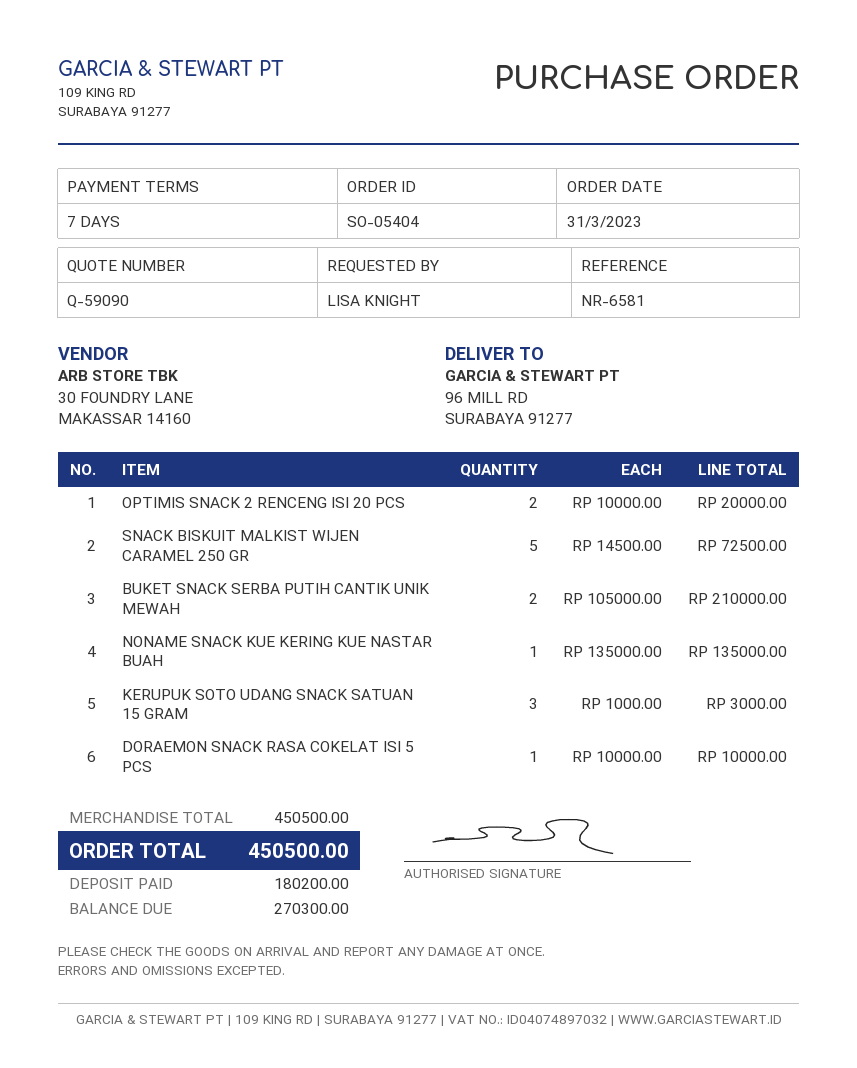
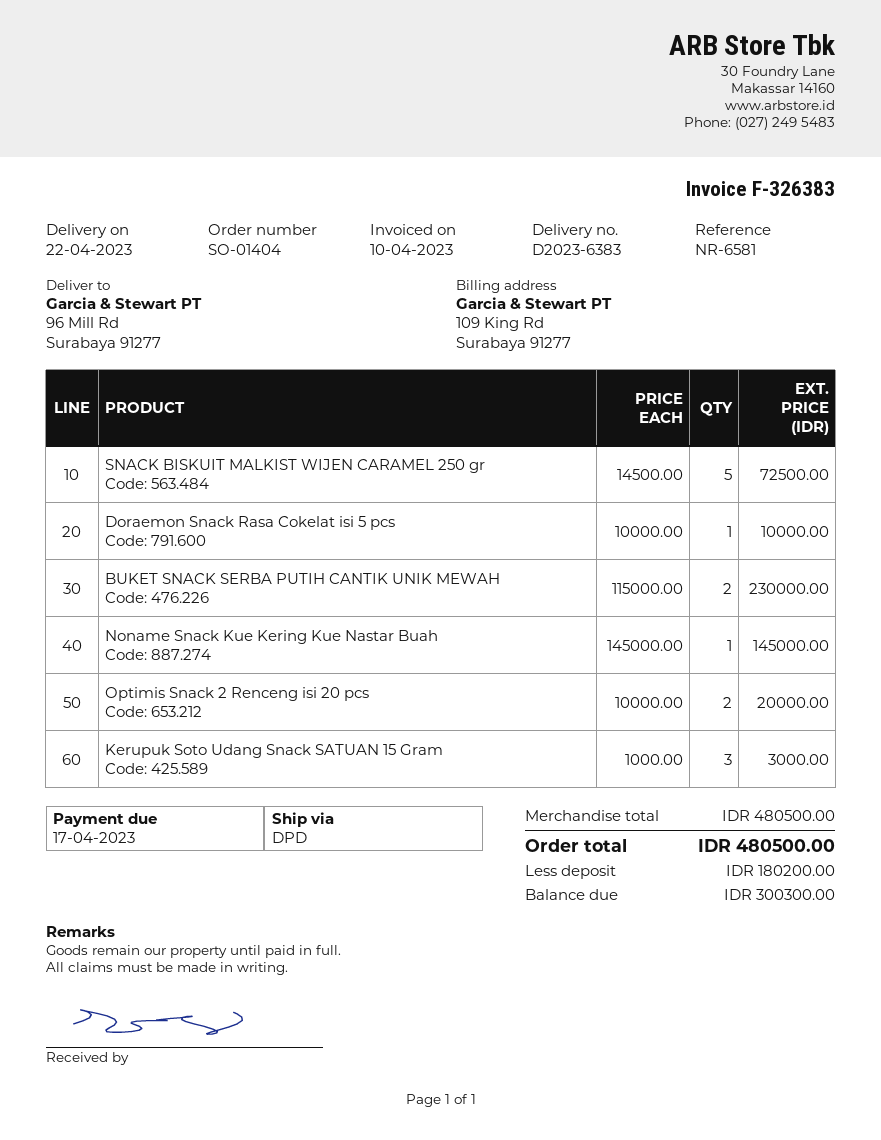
order number: SO-05404 -> SO-01404
BUKET SNACK SERBA PUTIH CANTIK UNIK MEWAH: 2 x 105000.00 = 210000.00 -> 2 x 115000.00 = 230000.00
NONAME SNACK KUE KERING KUE NASTAR BUAH: 1 x 135000.00 = 135000.00 -> 1 x 145000.00 = 145000.00
subtotal: 450500.00 -> 480500.00
total: 450500.00 -> 480500.00
balance: 270300.00 -> 300300.00

